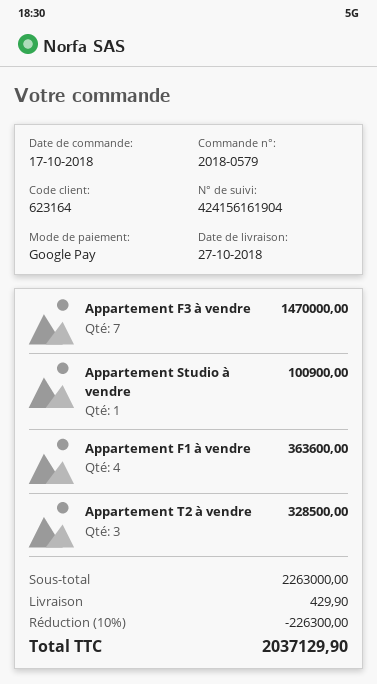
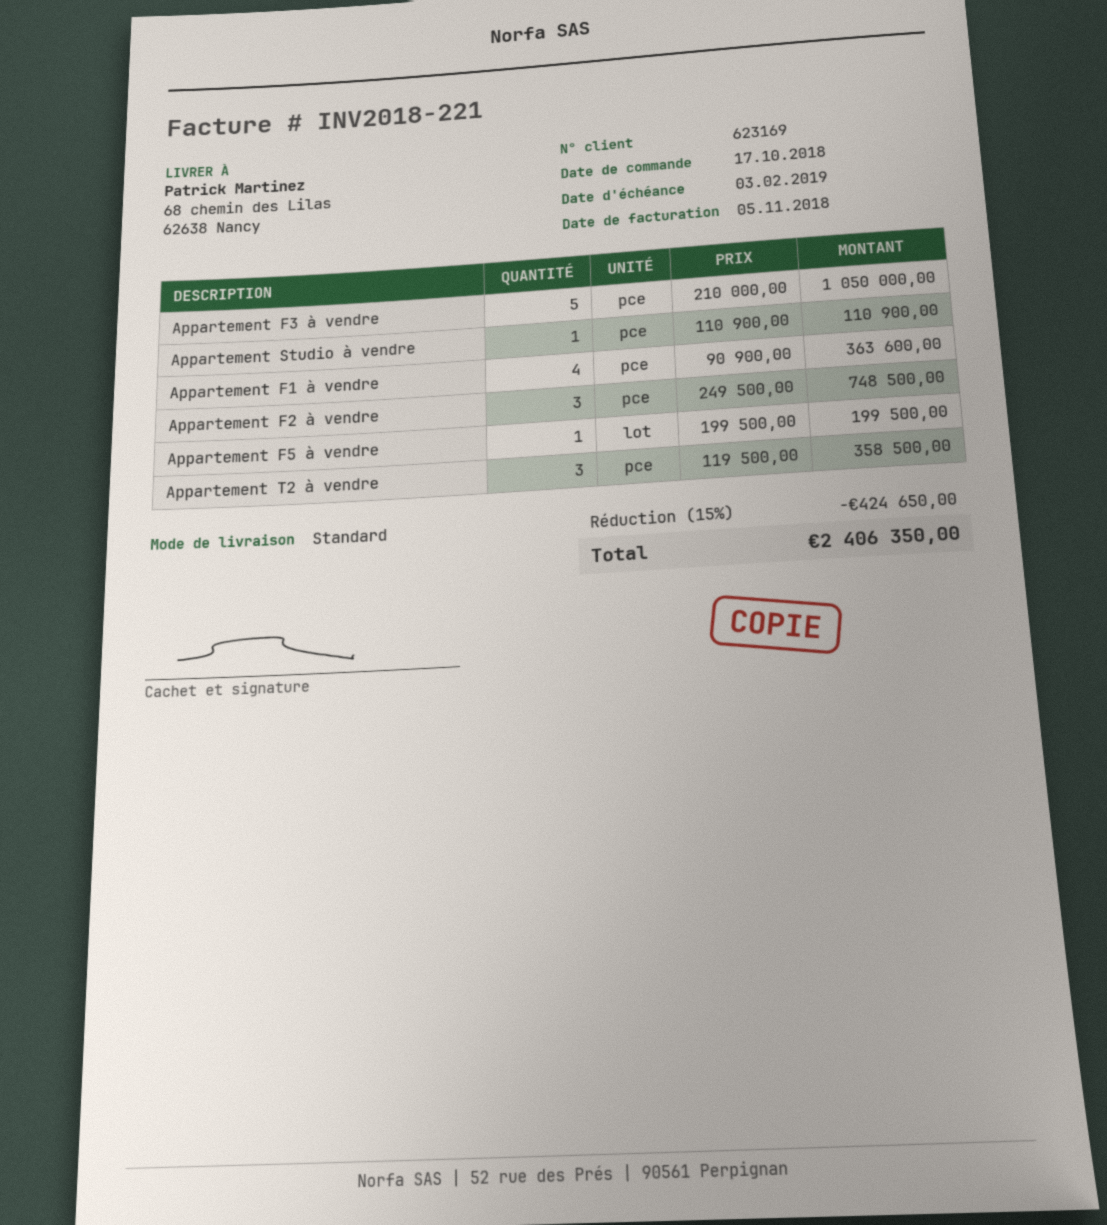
customer number: 623164 -> 623169
Appartement F3 à vendre: 7 for 1470000.00 -> 5 for 1050000.00
Appartement Studio à vendre: 1 for 100900.00 -> 1 for 110900.00
Appartement T2 à vendre: 3 for 328500.00 -> 3 for 358500.00
Appartement F2 à vendre: none -> 3 for 748500.00
Appartement F5 à vendre: none -> 1 for 199500.00
discount: 10% = 226300.00 -> 15% = 424650.00
shipping: 429.90 -> none
total: 2037129.90 -> 2406350.00

